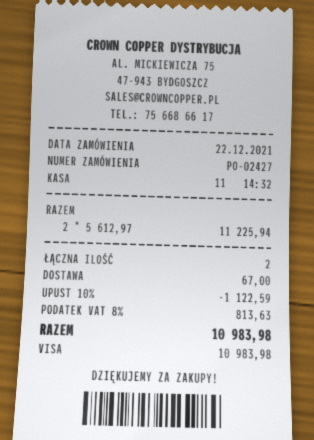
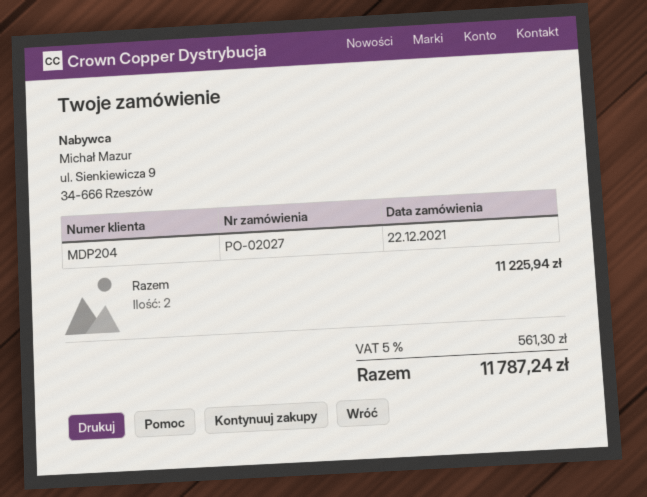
order number: PO-02427 -> PO-02027
discount: 10% = 1122.59 -> none
shipping: 67.00 -> none
tax: 8% = 813.63 -> 5% = 561.30
total: 10983.98 -> 11787.24

